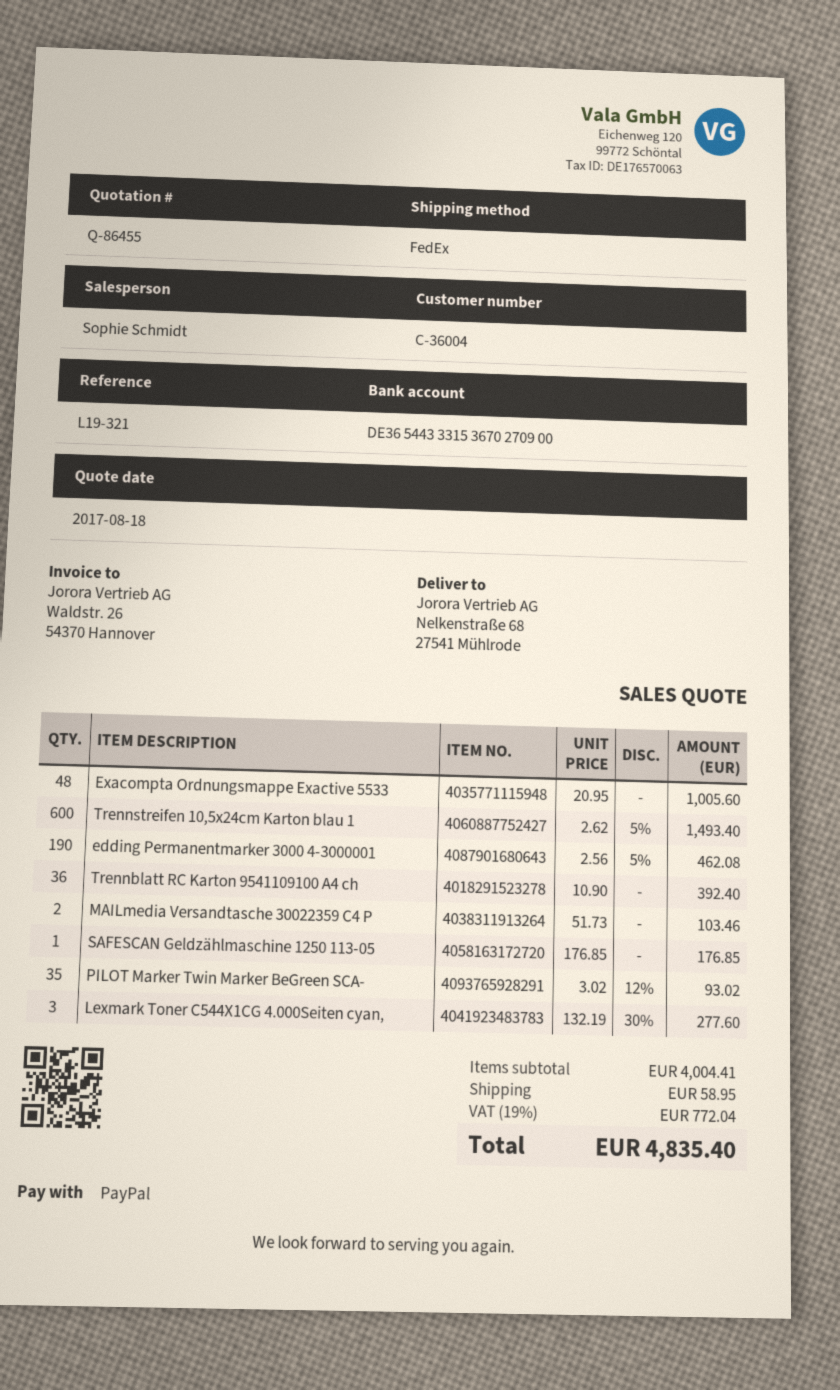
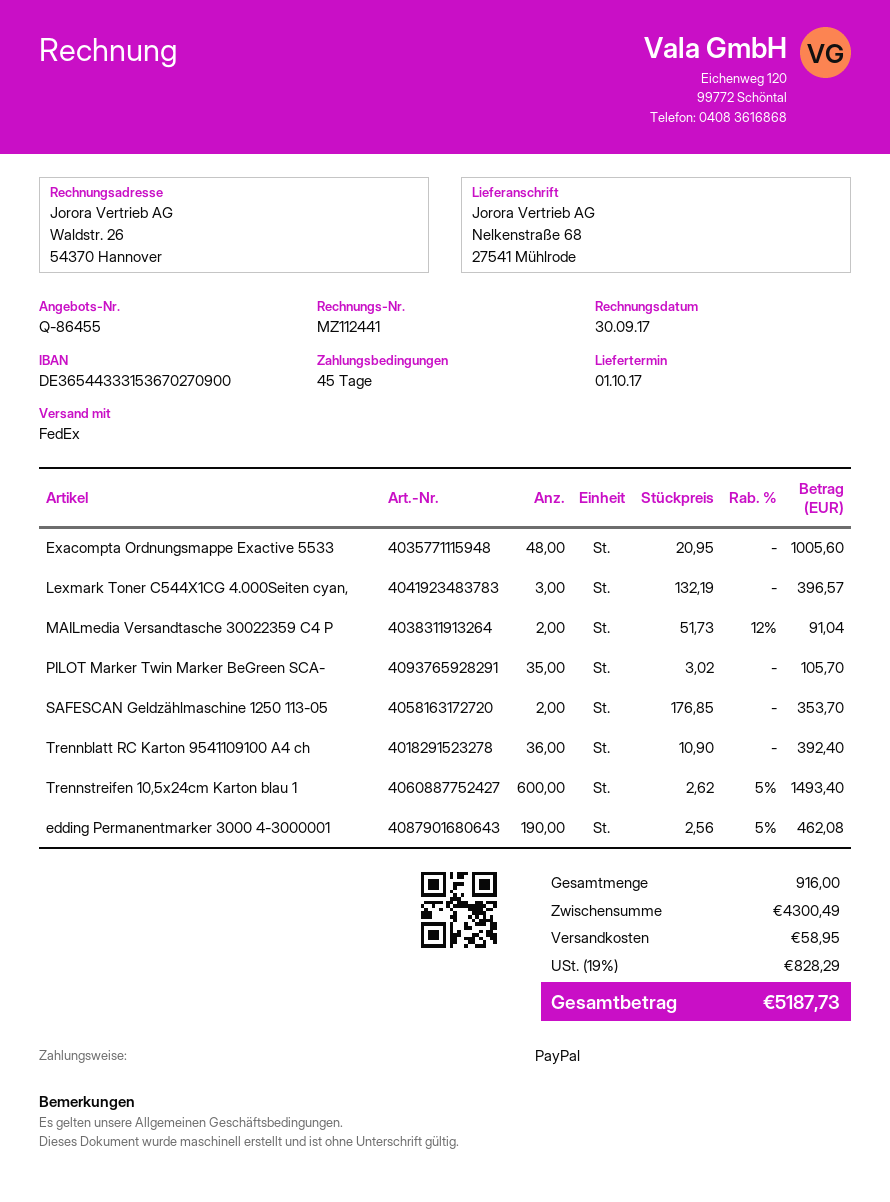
MAILmedia Versandtasche 30022359 C4 P: 2 x 51.73 = 103.46 -> 2 x 51.73 - 12% = 91.04
SAFESCAN Geldzählmaschine 1250 113-05: 1 x 176.85 = 176.85 -> 2 x 176.85 = 353.70
PILOT Marker Twin Marker BeGreen SCA-: 35 x 3.02 - 12% = 93.02 -> 35 x 3.02 = 105.70
Lexmark Toner C544X1CG 4.000Seiten cyan,: 3 x 132.19 - 30% = 277.60 -> 3 x 132.19 = 396.57
subtotal: 4004.41 -> 4300.49
tax: 19% = 772.04 -> 19% = 828.29
total: 4835.40 -> 5187.73

